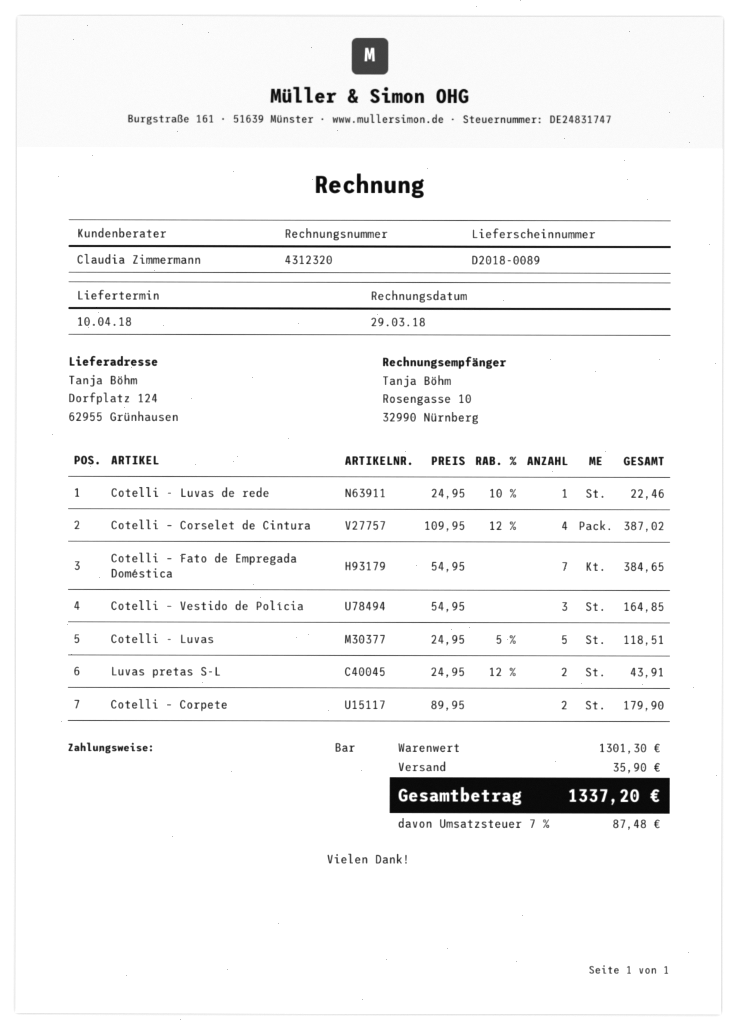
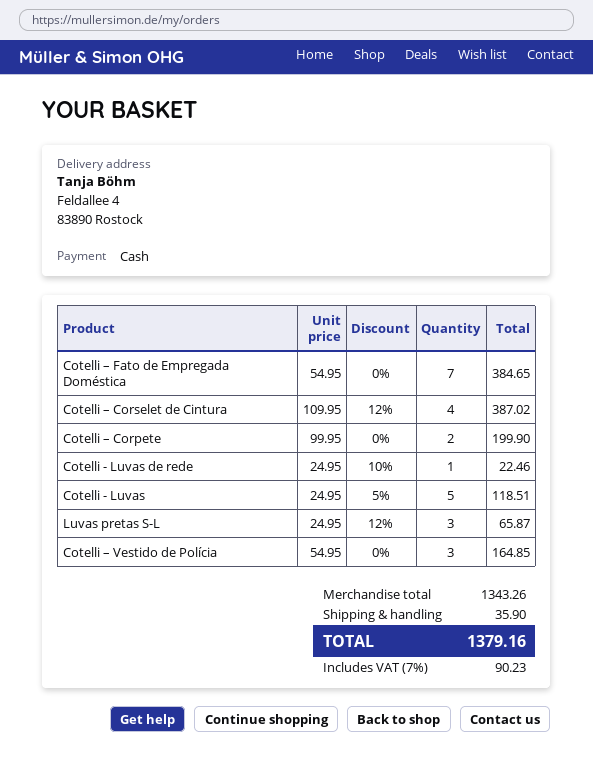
ship to: Dorfplatz 124, 62955 Grünhausen -> Feldallee 4, 83890 Rostock
Luvas pretas S-L: 2 x 24.95 - 12% = 43.91 -> 3 x 24.95 - 12% = 65.87
Cotelli – Corpete: 2 x 89.95 = 179.90 -> 2 x 99.95 = 199.90
subtotal: 1301.30 -> 1343.26
tax: 7% = 87.48 -> 7% = 90.23
total: 1337.20 -> 1379.16

